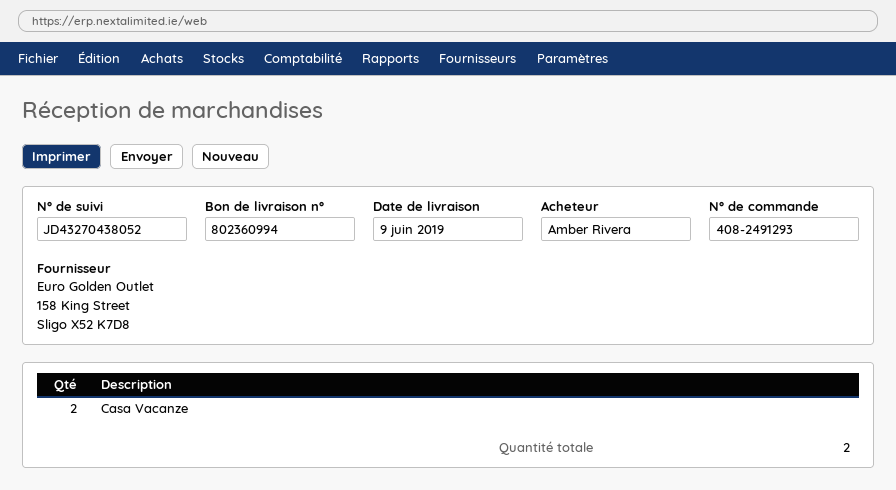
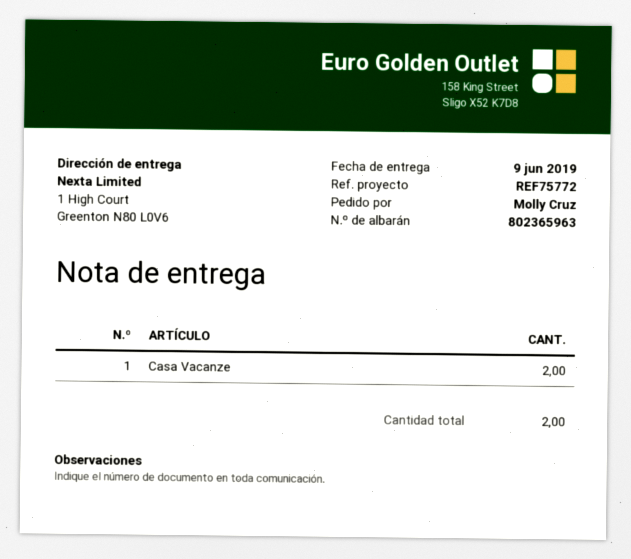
delivery note number: 802360994 -> 802365963
ordered by: Amber Rivera -> Molly Cruz

